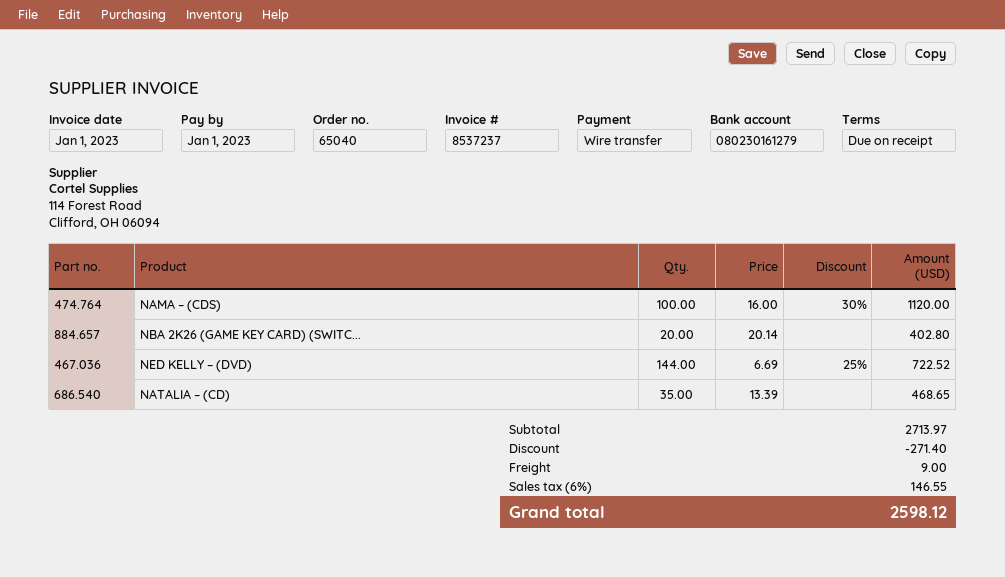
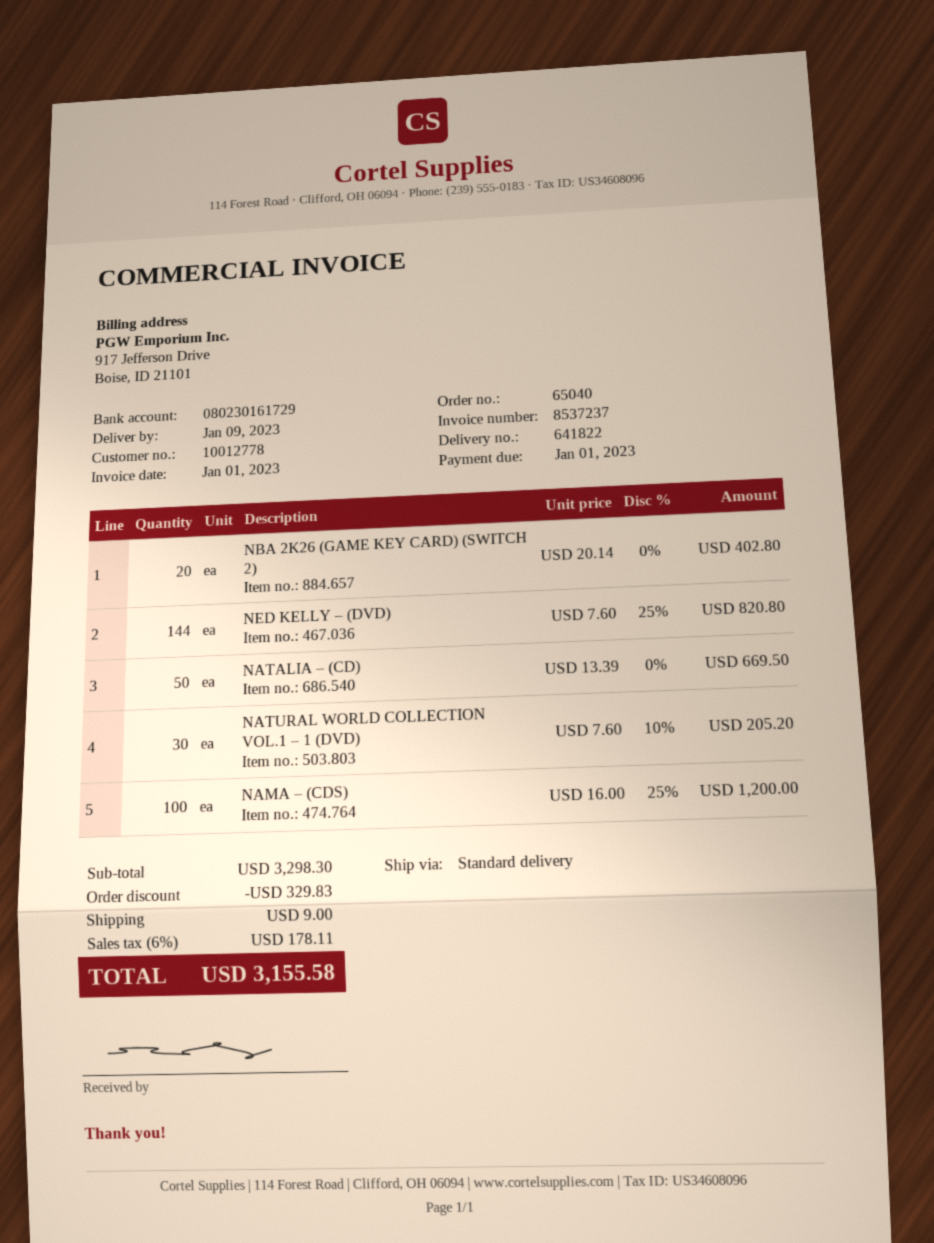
bank account: 080230161279 -> 080230161729
NAMA – (CDS): 100 x 16.00 - 30% = 1120.00 -> 100 x 16.00 - 25% = 1200.00
NED KELLY – (DVD): 144 x 6.69 - 25% = 722.52 -> 144 x 7.60 - 25% = 820.80
NATALIA – (CD): 35 x 13.39 = 468.65 -> 50 x 13.39 = 669.50
NATURAL WORLD COLLECTION VOL.1 – 1 (DVD): none -> 30 x 7.60 - 10% = 205.20
subtotal: 2713.97 -> 3298.30
discount: 271.40 -> 329.83
tax: 6% = 146.55 -> 6% = 178.11
total: 2598.12 -> 3155.58

